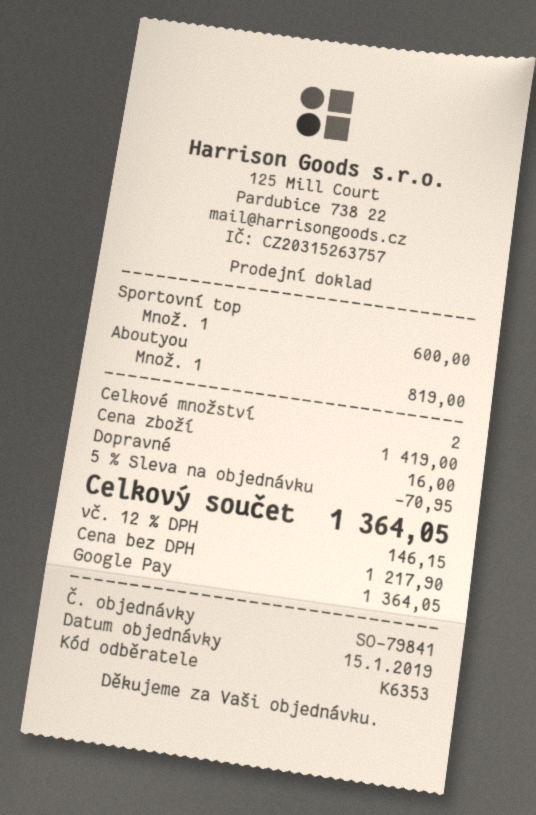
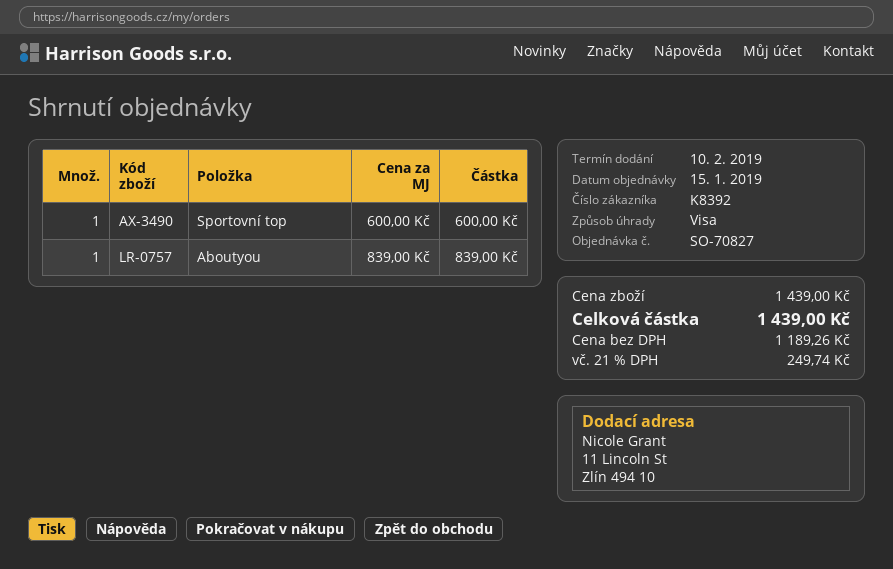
order number: SO-79841 -> SO-70827
customer number: K6353 -> K8392
payment method: Google Pay -> Visa
Aboutyou: 1 for 819.00 -> 1 for 839.00
subtotal: 1419.00 -> 1439.00
discount: 5% = 70.95 -> none
shipping: 16.00 -> none
net: 1217.90 -> 1189.26
tax: 12% = 146.15 -> 21% = 249.74
total: 1364.05 -> 1439.00

